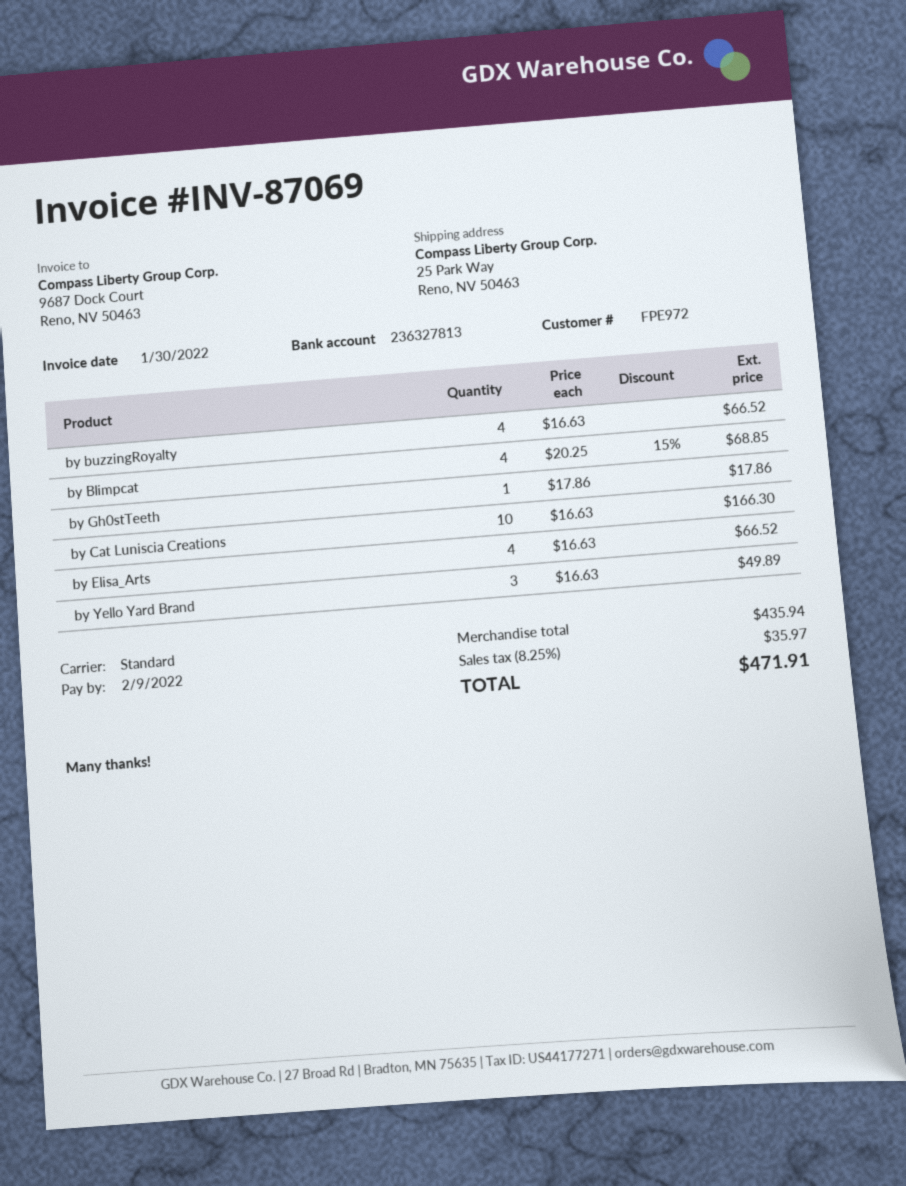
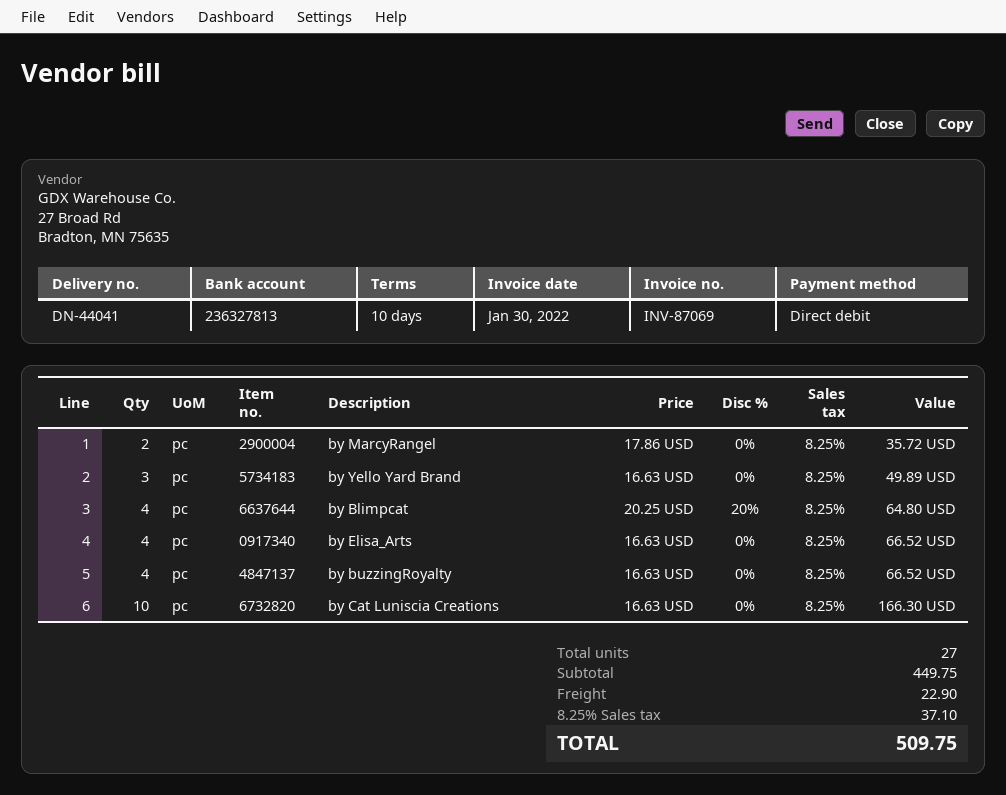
by Blimpcat: 4 x 20.25 - 15% = 68.85 -> 4 x 20.25 - 20% = 64.80
by Gh0stTeeth: 1 x 17.86 = 17.86 -> none
by MarcyRangel: none -> 2 x 17.86 = 35.72
subtotal: 435.94 -> 449.75
shipping: none -> 22.90
tax: 8.25% = 35.97 -> 8.25% = 37.10
total: 471.91 -> 509.75

